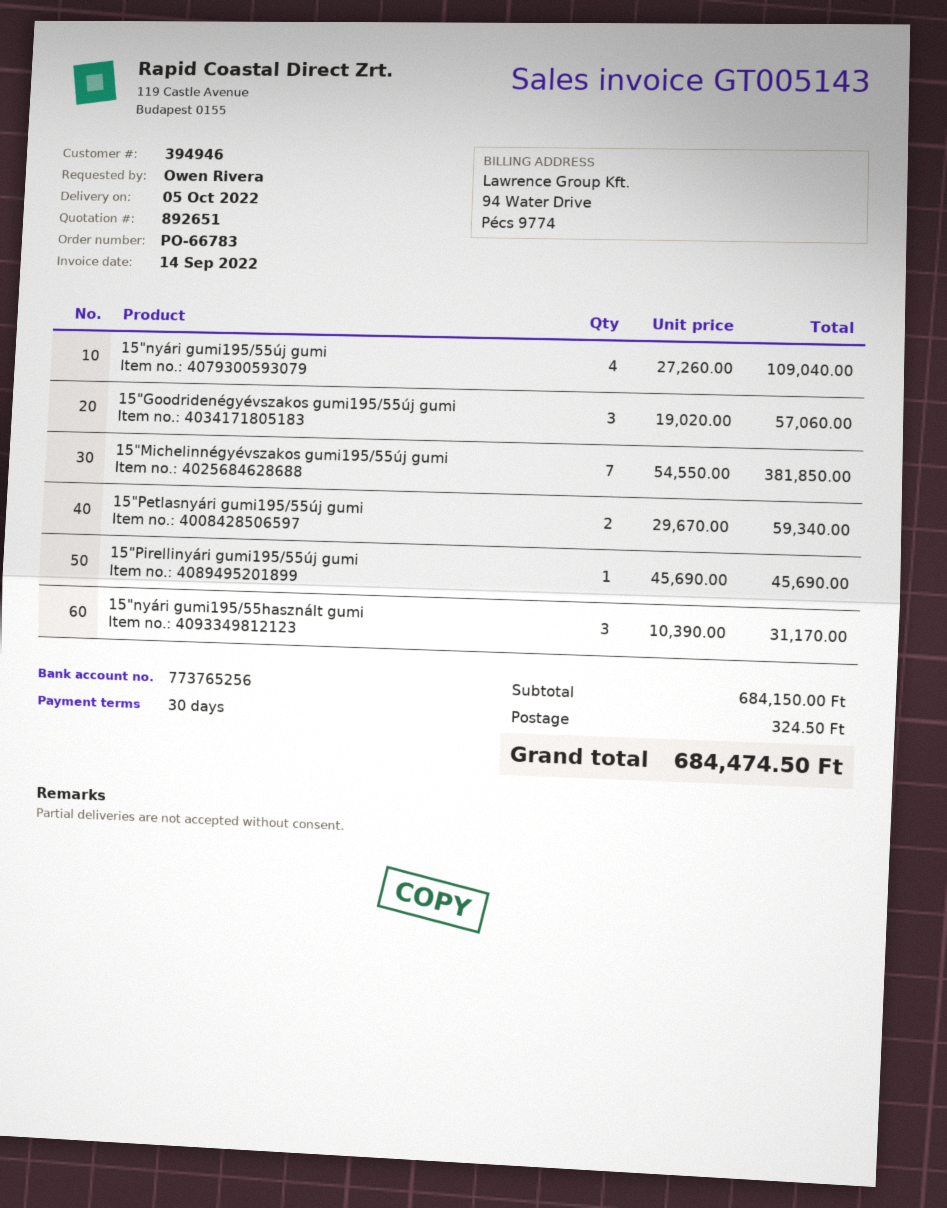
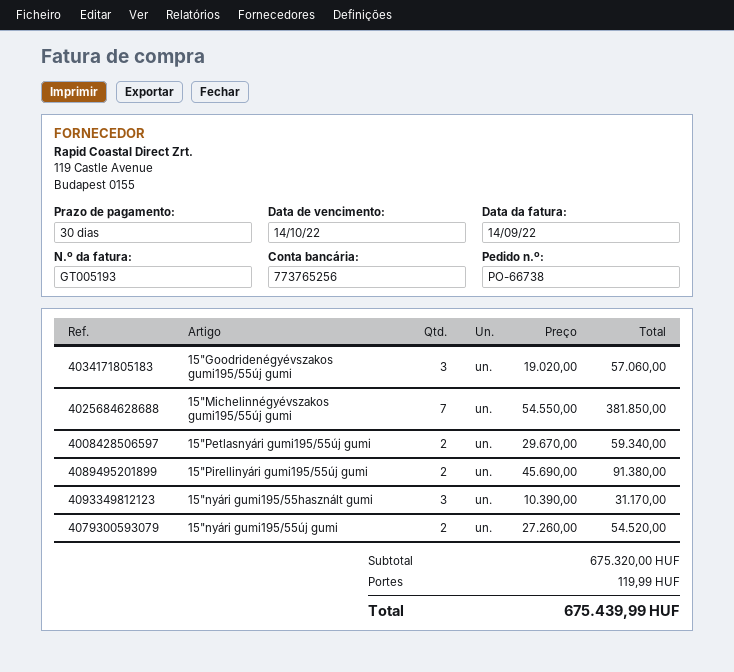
order number: PO-66783 -> PO-66738
invoice number: GT005143 -> GT005193
15"nyári gumi195/55új gumi: 4 x 27260.00 = 109040.00 -> 2 x 27260.00 = 54520.00
15"Pirellinyári gumi195/55új gumi: 1 x 45690.00 = 45690.00 -> 2 x 45690.00 = 91380.00
subtotal: 684150.00 -> 675320.00
shipping: 324.50 -> 119.99
total: 684474.50 -> 675439.99

